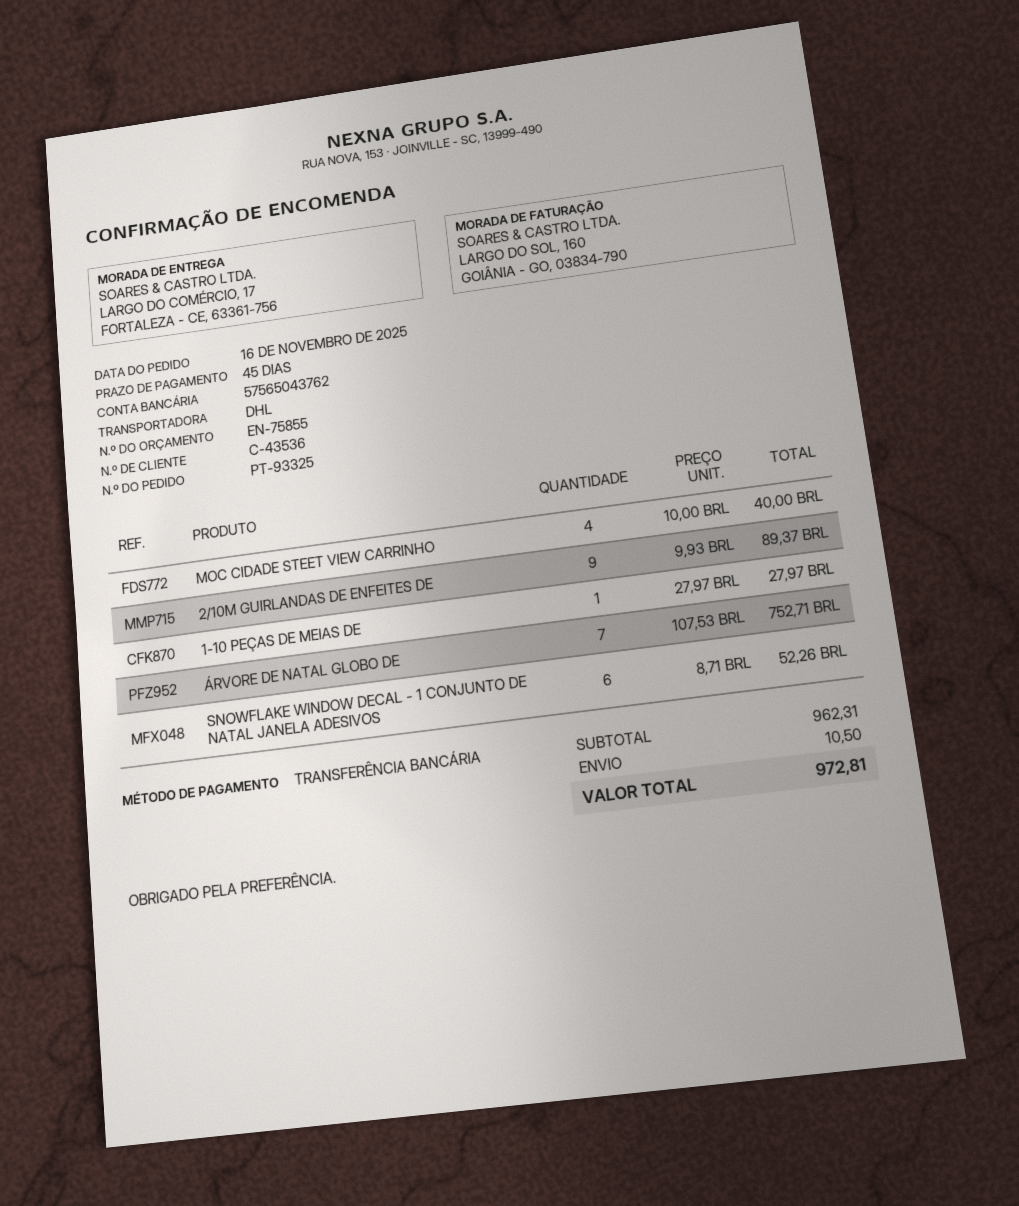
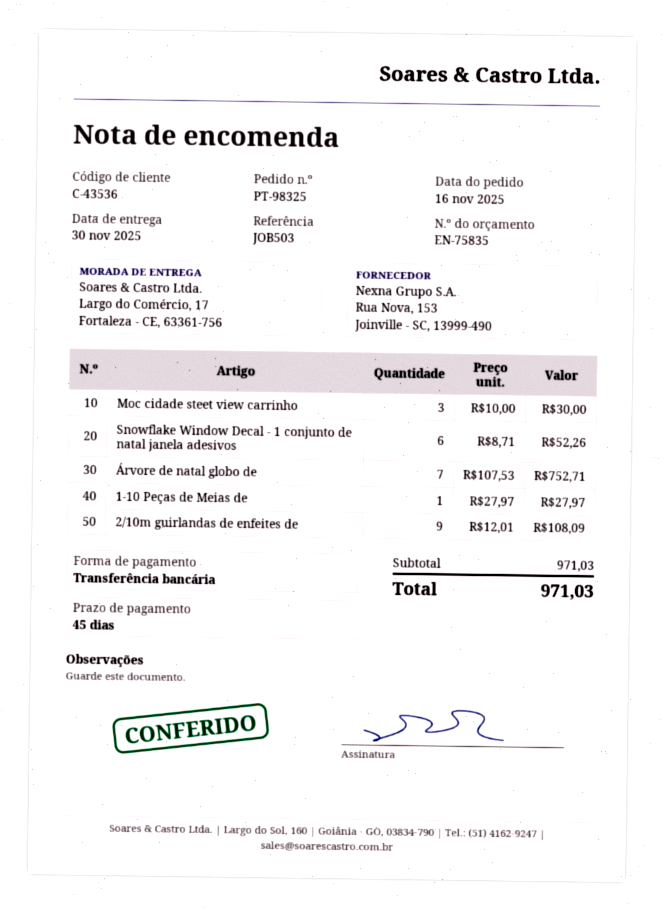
quote number: EN-75855 -> EN-75835
order number: PT-93325 -> PT-98325
MOC CIDADE STEET VIEW CARRINHO: 4 x 10.00 = 40.00 -> 3 x 10.00 = 30.00
2/10M GUIRLANDAS DE ENFEITES DE: 9 x 9.93 = 89.37 -> 9 x 12.01 = 108.09
subtotal: 962.31 -> 971.03
shipping: 10.50 -> none
total: 972.81 -> 971.03

